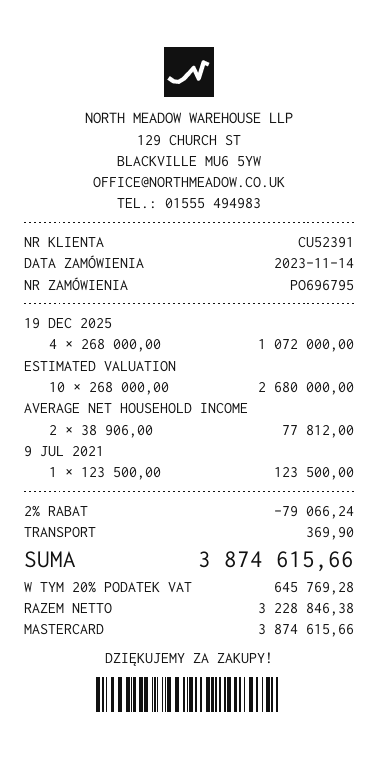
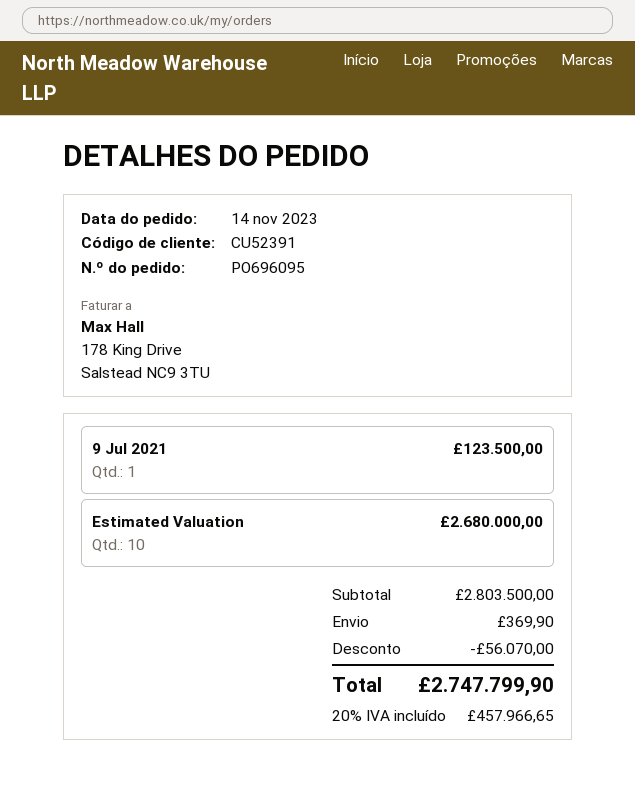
order number: PO696795 -> PO696095
19 DEC 2025: 4 for 1072000.00 -> none
AVERAGE NET HOUSEHOLD INCOME: 2 for 77812.00 -> none
discount: 79066.24 -> 56070.00
tax: 20% = 645769.28 -> 20% = 457966.65
total: 3874615.66 -> 2747799.90

